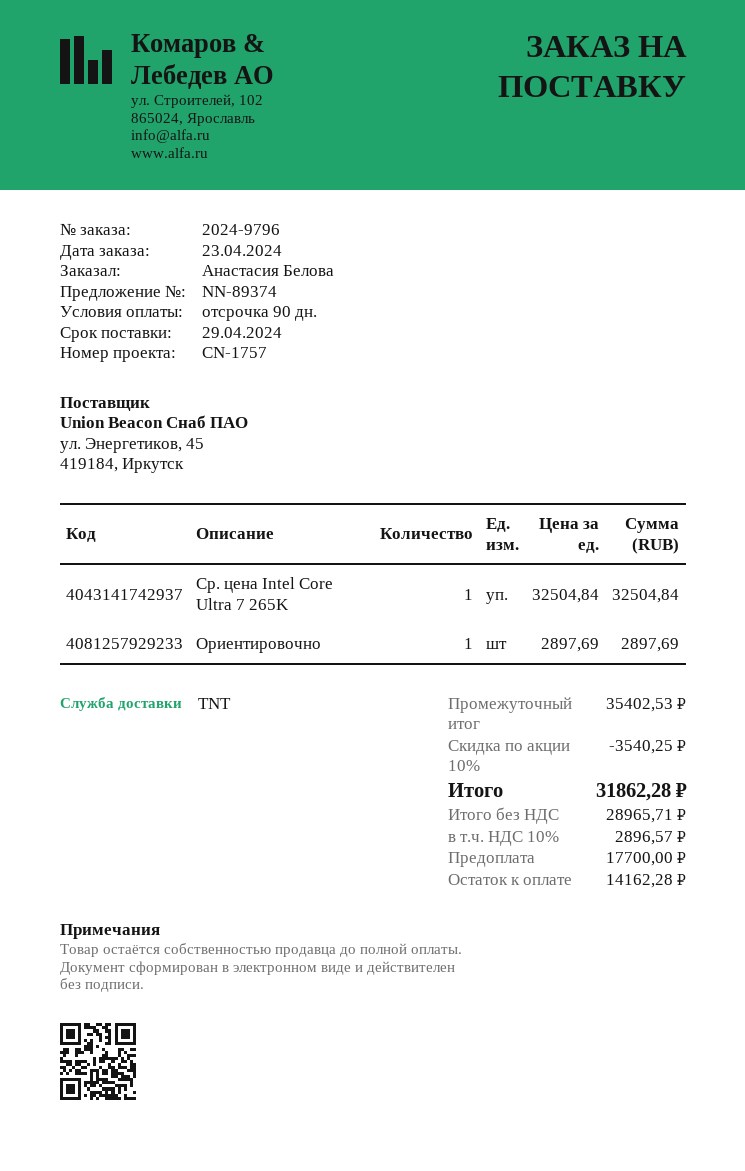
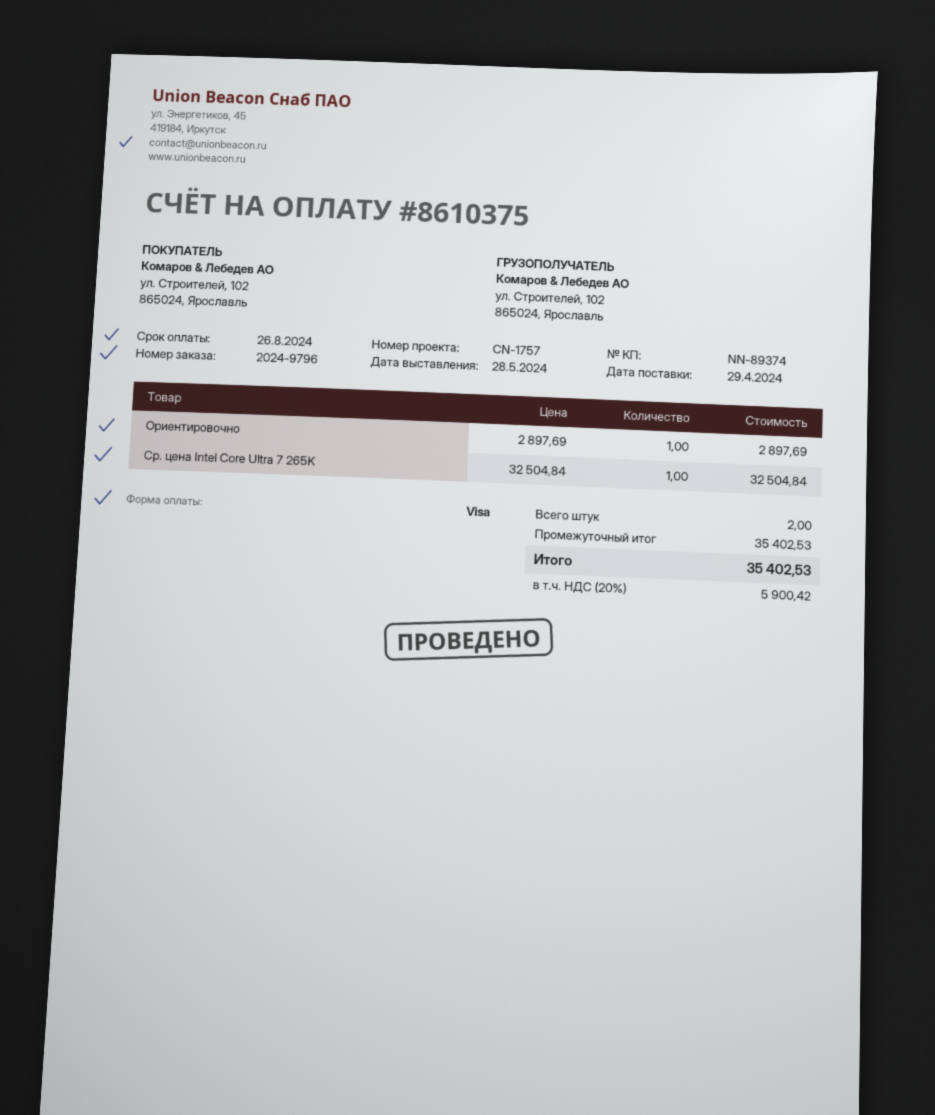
discount: 10% = 3540.25 -> none
tax: 10% = 2896.57 -> 20% = 5900.42
total: 31862.28 -> 35402.53

